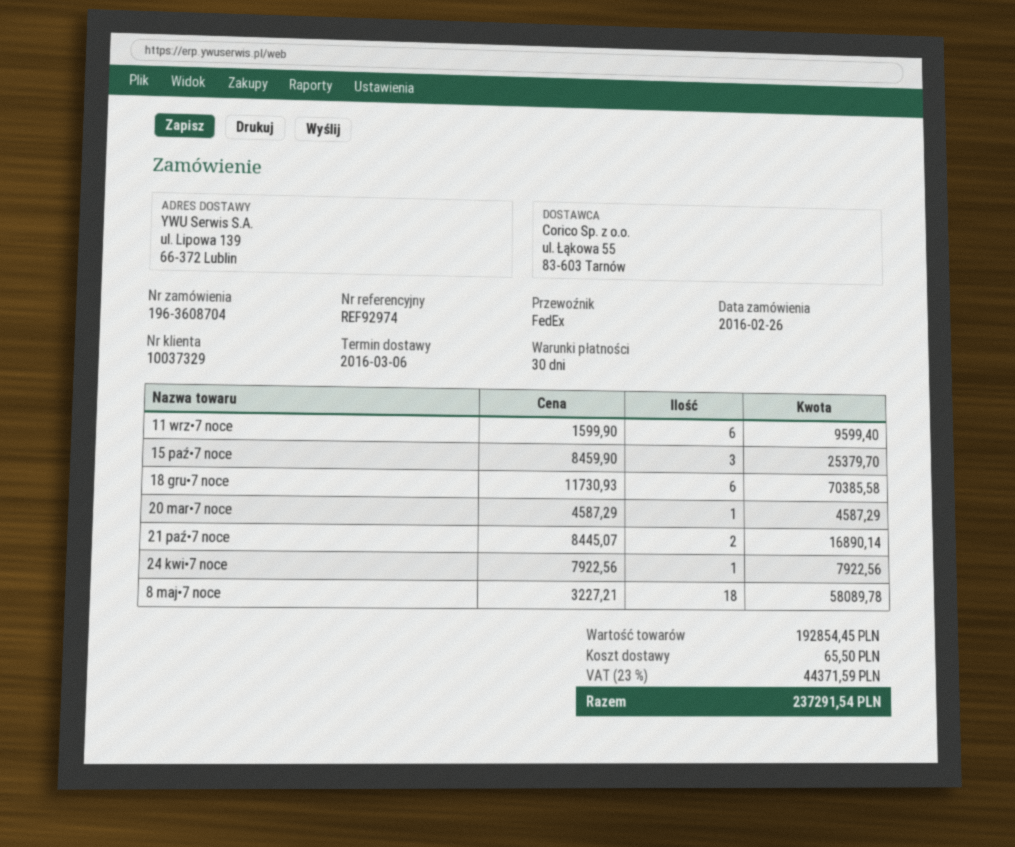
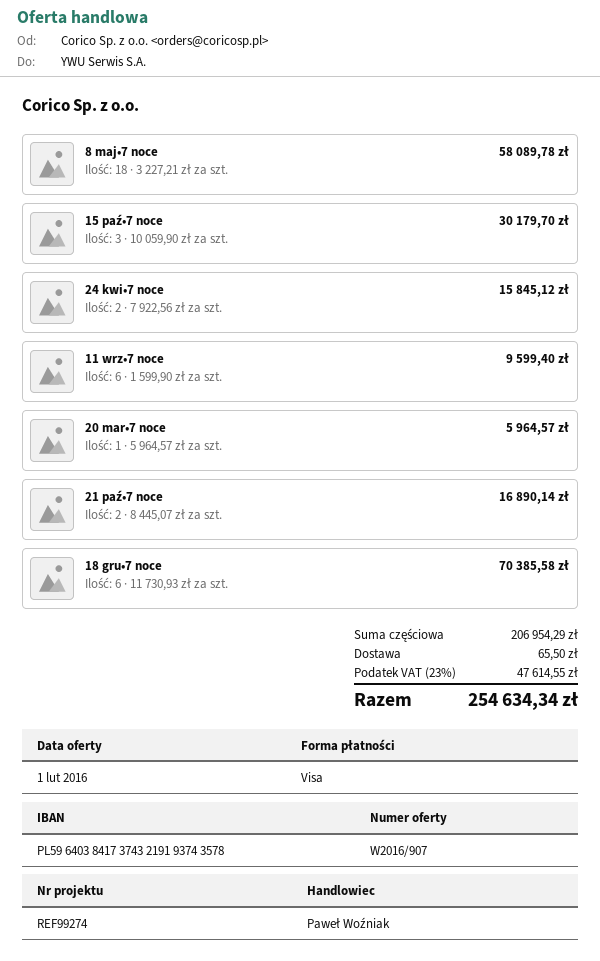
reference: REF92974 -> REF99274
15 paź•7 noce: 3 x 8459.90 = 25379.70 -> 3 x 10059.90 = 30179.70
20 mar•7 noce: 1 x 4587.29 = 4587.29 -> 1 x 5964.57 = 5964.57
24 kwi•7 noce: 1 x 7922.56 = 7922.56 -> 2 x 7922.56 = 15845.12
subtotal: 192854.45 -> 206954.29
tax: 23% = 44371.59 -> 23% = 47614.55
total: 237291.54 -> 254634.34

